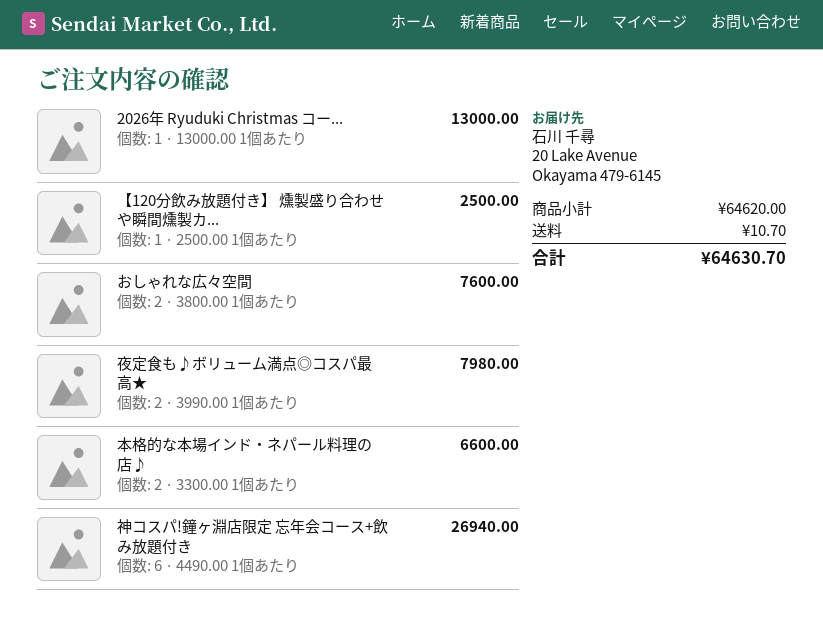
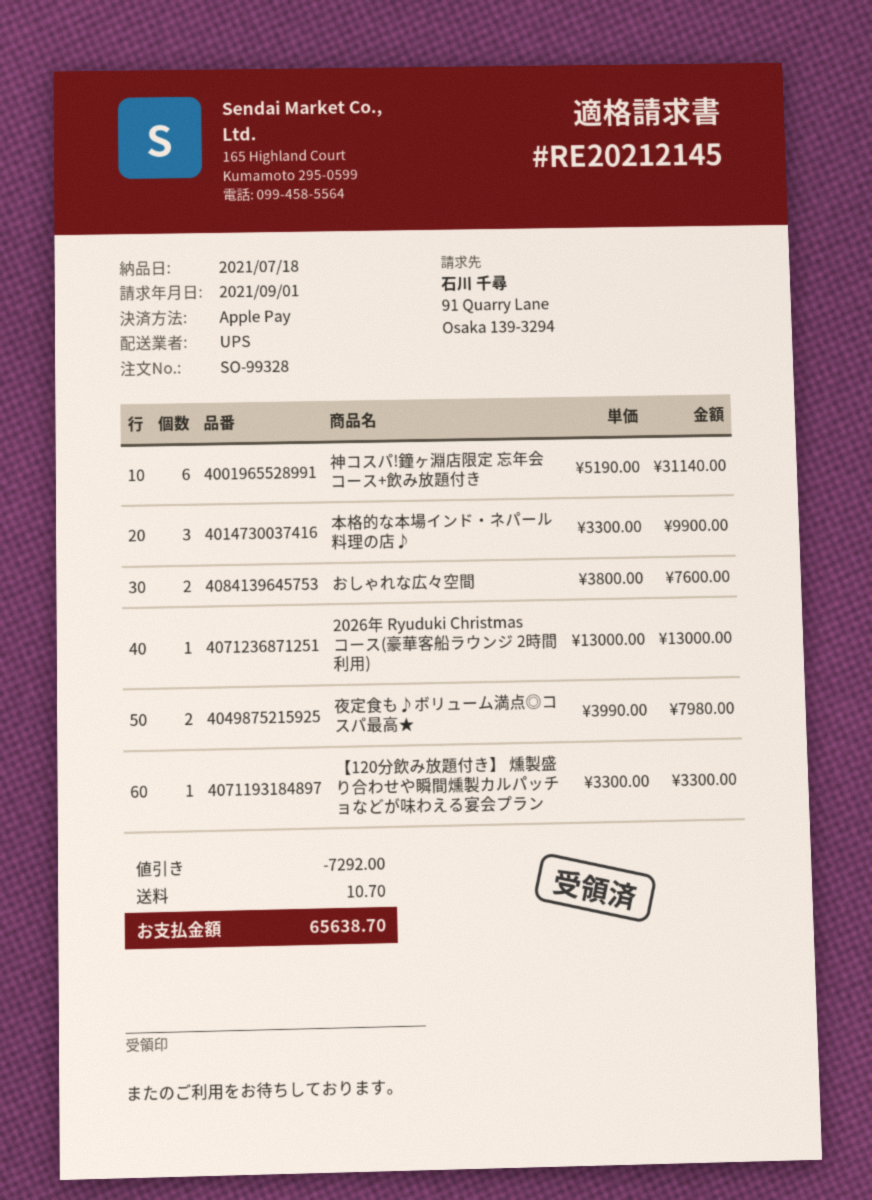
【120分飲み放題付き】 燻製盛り合わせや瞬間燻製カ...: 1 x 2500.00 = 2500.00 -> 1 x 3300.00 = 3300.00
本格的な本場インド・ネパール料理の店♪: 2 x 3300.00 = 6600.00 -> 3 x 3300.00 = 9900.00
神コスパ!鐘ヶ淵店限定 忘年会コース+飲み放題付き: 6 x 4490.00 = 26940.00 -> 6 x 5190.00 = 31140.00
discount: none -> 7292.00
total: 64630.70 -> 65638.70

